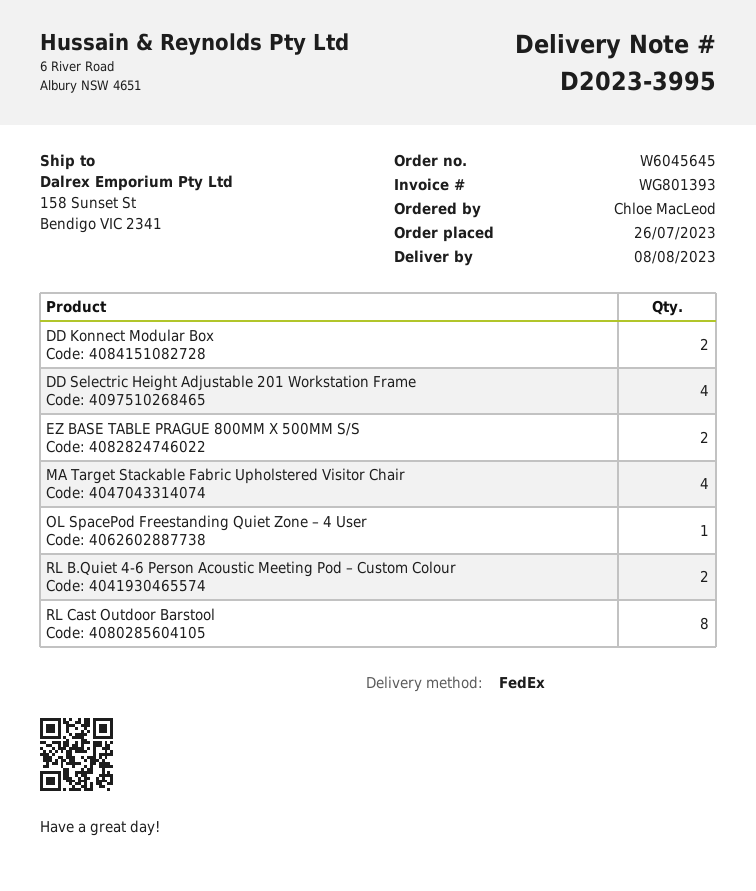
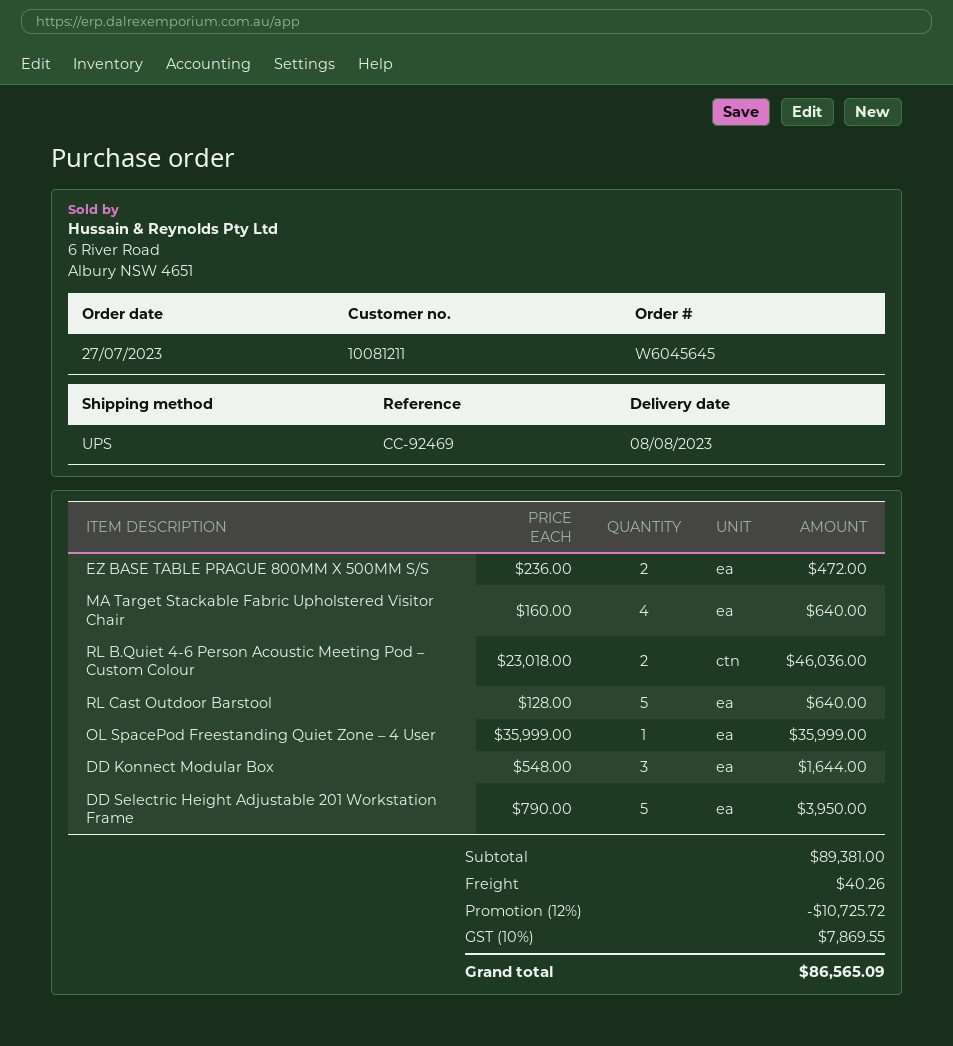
order date: 2023-07-26 -> 2023-07-27
shipping method: FedEx -> UPS
DD Konnect Modular Box: 2 -> 3
DD Selectric Height Adjustable 201 Workstation Frame: 4 -> 5
RL Cast Outdoor Barstool: 8 -> 5

